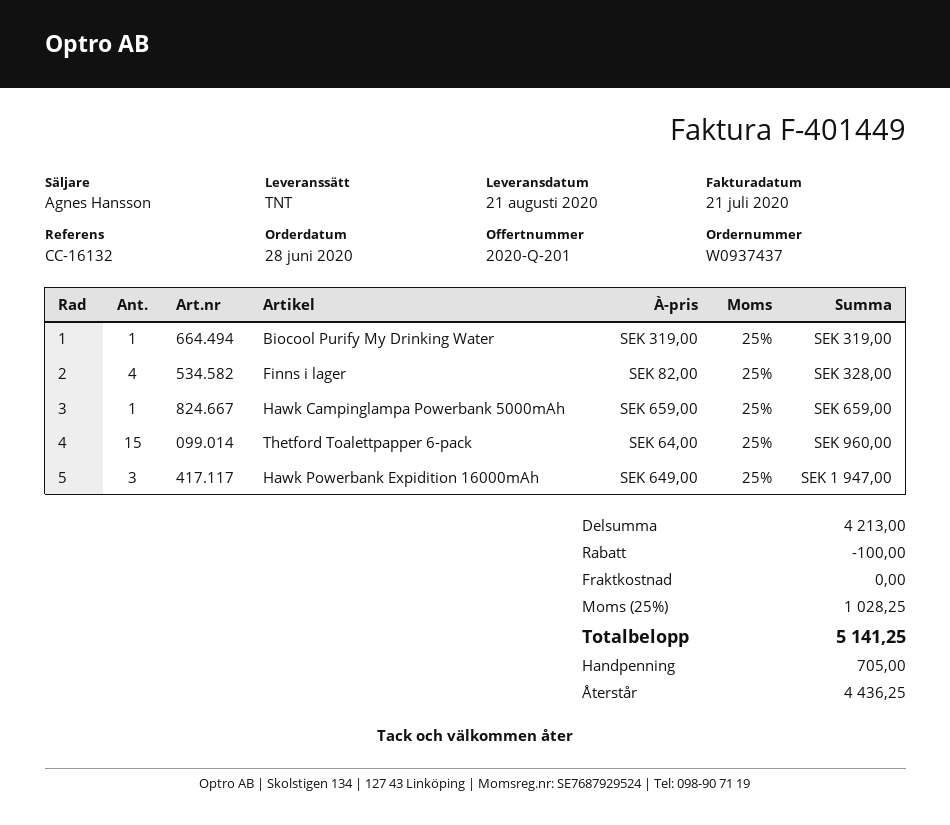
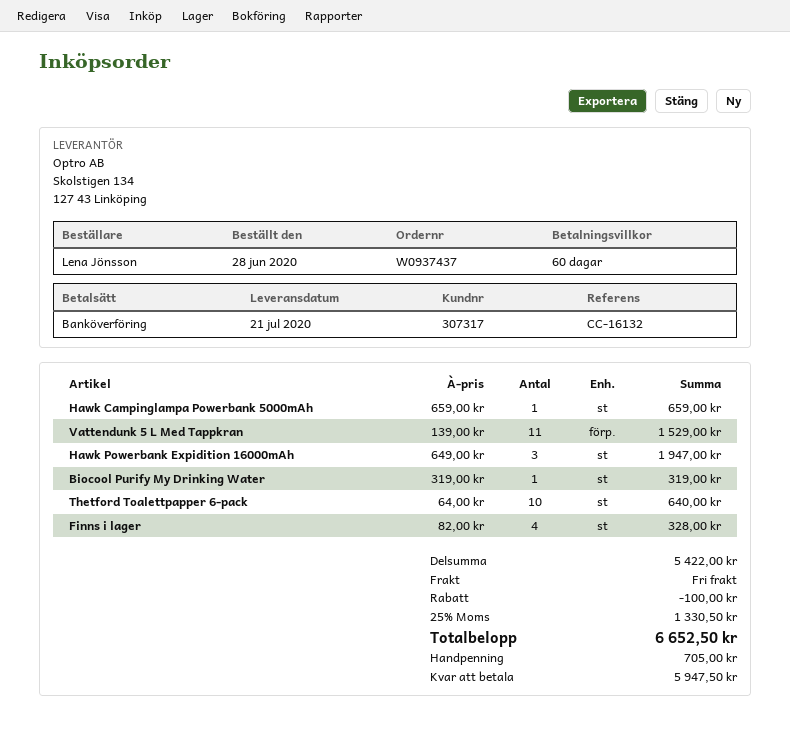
delivery date: 2020-08-21 -> 2020-07-21
Thetford Toalettpapper 6-pack: 15 x 64.00 = 960.00 -> 10 x 64.00 = 640.00
Vattendunk 5 L Med Tappkran: none -> 11 x 139.00 = 1529.00
subtotal: 4213.00 -> 5422.00
tax: 25% = 1028.25 -> 25% = 1330.50
total: 5141.25 -> 6652.50
balance: 4436.25 -> 5947.50

